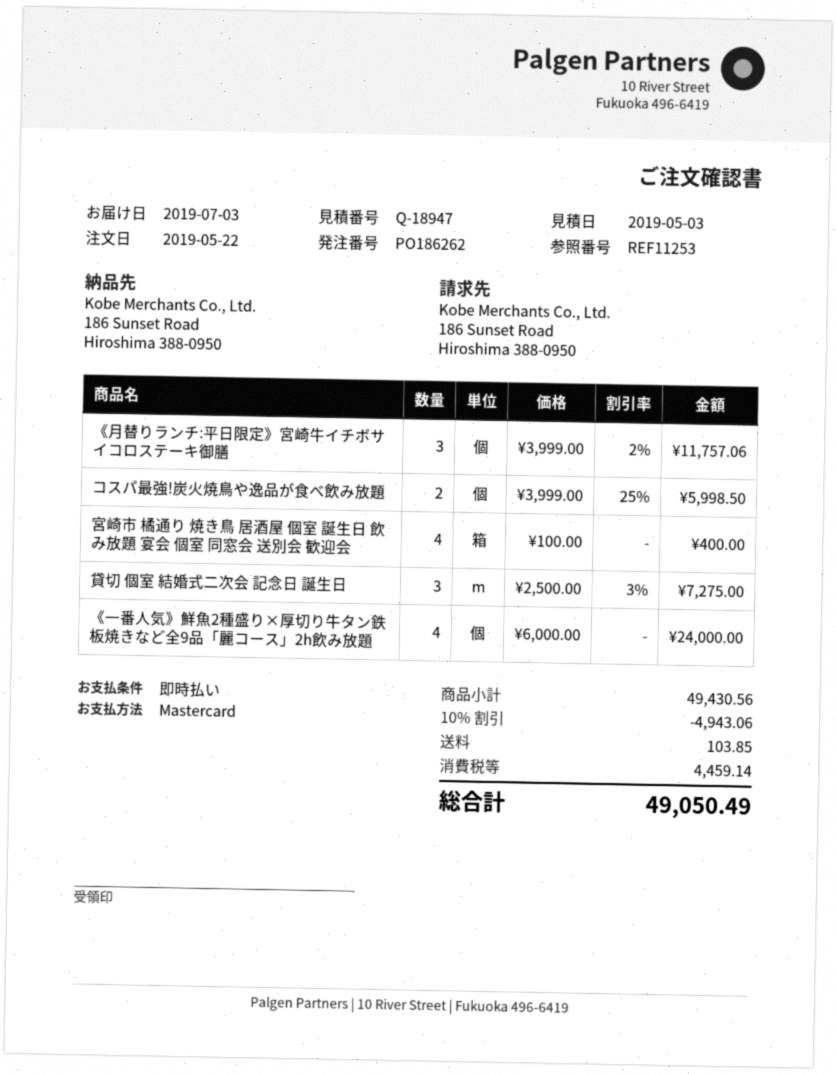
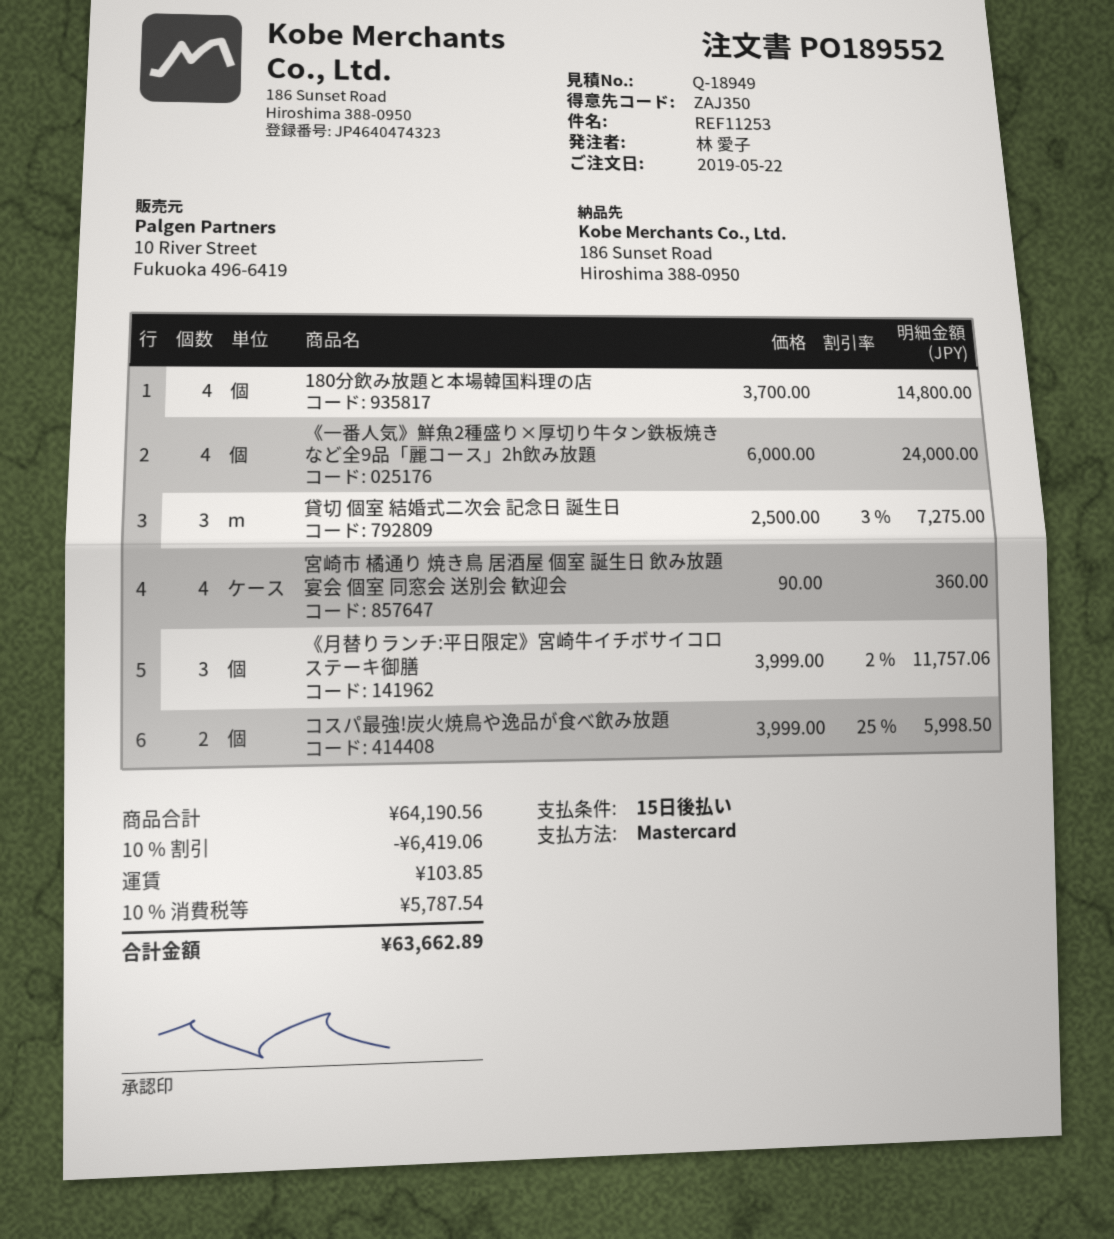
quote number: Q-18947 -> Q-18949
order number: PO186262 -> PO189552
payment terms: on receipt -> 15 days
宮崎市 橘通り 焼き鳥 居酒屋 個室 誕生日 飲み放題 宴会 個室 同窓会 送別会 歓迎会: 4 x 100.00 = 400.00 -> 4 x 90.00 = 360.00
180分飲み放題と本場韓国料理の店: none -> 4 x 3700.00 = 14800.00
subtotal: 49430.56 -> 64190.56
discount: 10% = 4943.06 -> 10% = 6419.06
tax: 4459.14 -> 5787.54
total: 49050.49 -> 63662.89

